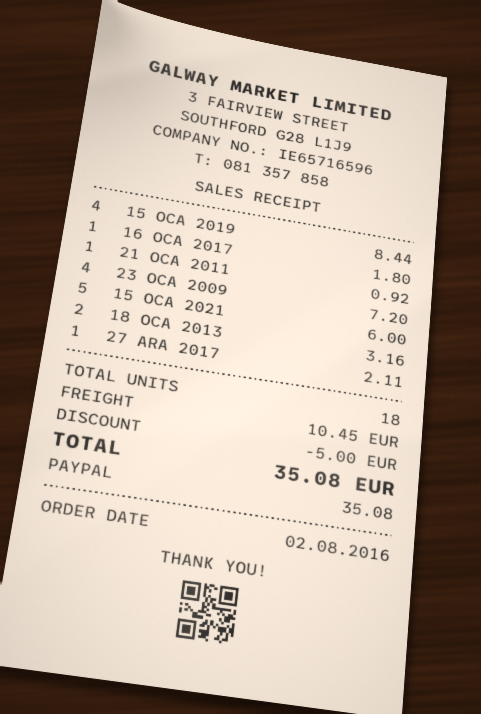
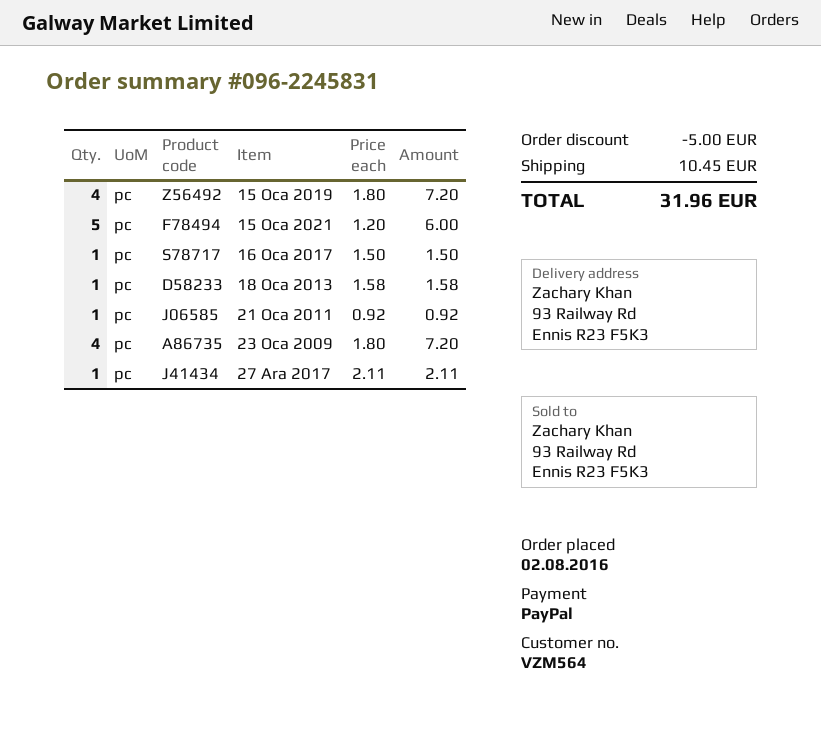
15 OCA 2019: 4 for 8.44 -> 4 for 7.20
16 OCA 2017: 1 for 1.80 -> 1 for 1.50
18 OCA 2013: 2 for 3.16 -> 1 for 1.58
total: 35.08 -> 31.96

